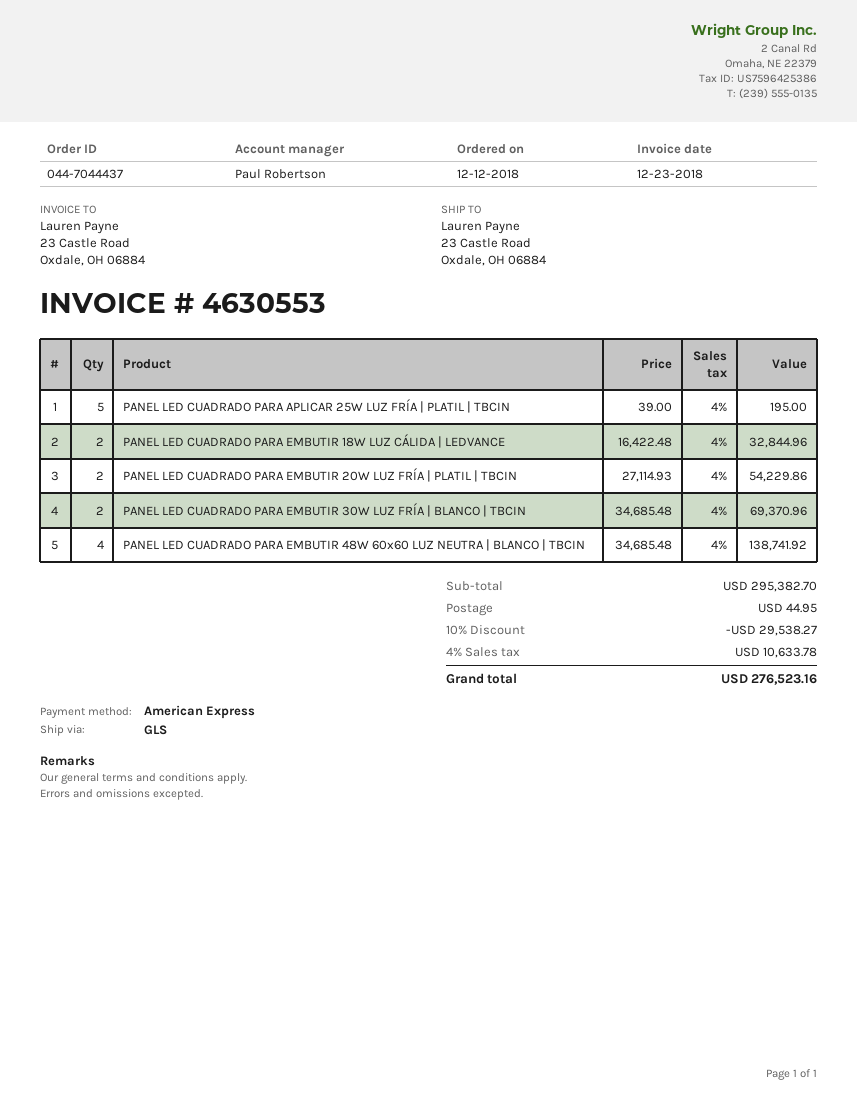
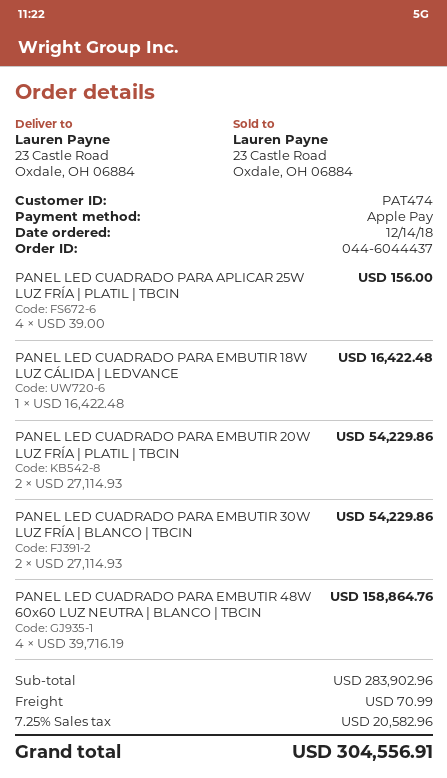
order number: 044-7044437 -> 044-6044437
order date: 2018-12-12 -> 2018-12-14
payment method: American Express -> Apple Pay
PANEL LED CUADRADO PARA APLICAR 25W LUZ FRÍA | PLATIL | TBCIN: 5 x 39.00 = 195.00 -> 4 x 39.00 = 156.00
PANEL LED CUADRADO PARA EMBUTIR 18W LUZ CÁLIDA | LEDVANCE: 2 x 16422.48 = 32844.96 -> 1 x 16422.48 = 16422.48
PANEL LED CUADRADO PARA EMBUTIR 30W LUZ FRÍA | BLANCO | TBCIN: 2 x 34685.48 = 69370.96 -> 2 x 27114.93 = 54229.86
PANEL LED CUADRADO PARA EMBUTIR 48W 60x60 LUZ NEUTRA | BLANCO | TBCIN: 4 x 34685.48 = 138741.92 -> 4 x 39716.19 = 158864.76
subtotal: 295382.70 -> 283902.96
discount: 10% = 29538.27 -> none
shipping: 44.95 -> 70.99
tax: 4% = 10633.78 -> 7.25% = 20582.96
total: 276523.16 -> 304556.91

